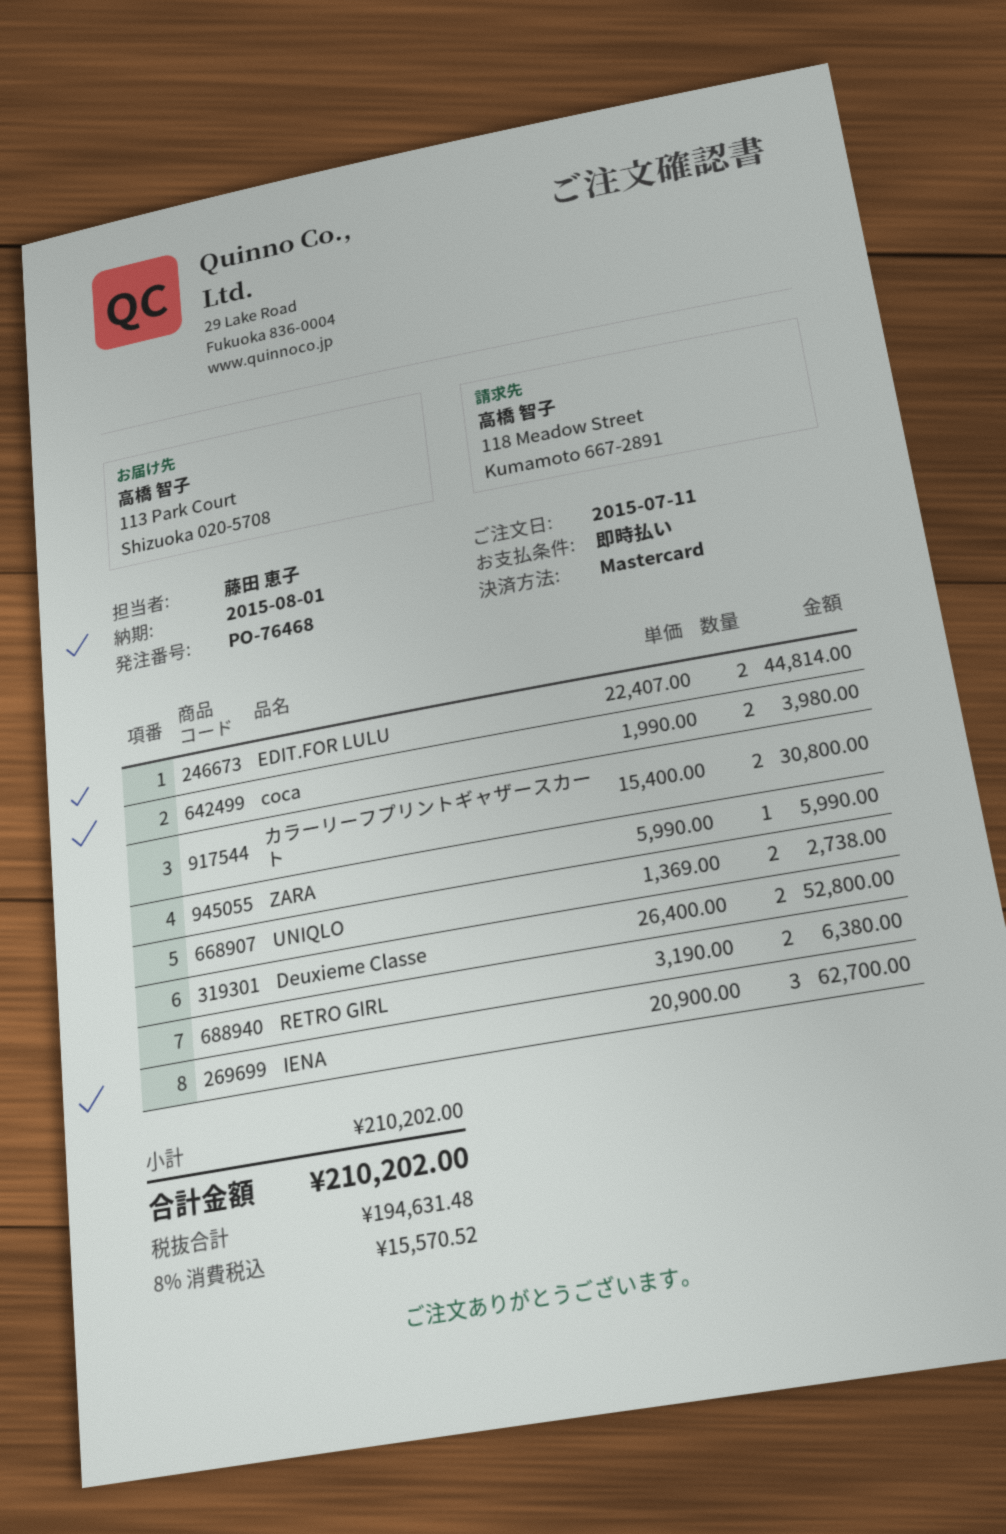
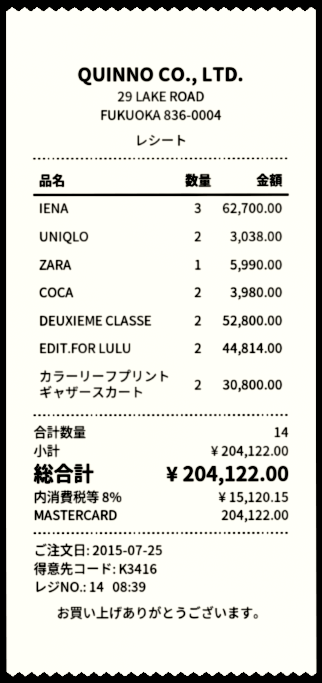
order date: 2015-07-11 -> 2015-07-25
UNIQLO: 2 for 2738.00 -> 2 for 3038.00
RETRO GIRL: 2 for 6380.00 -> none
subtotal: 210202.00 -> 204122.00
tax: 8% = 15570.52 -> 8% = 15120.15
total: 210202.00 -> 204122.00

